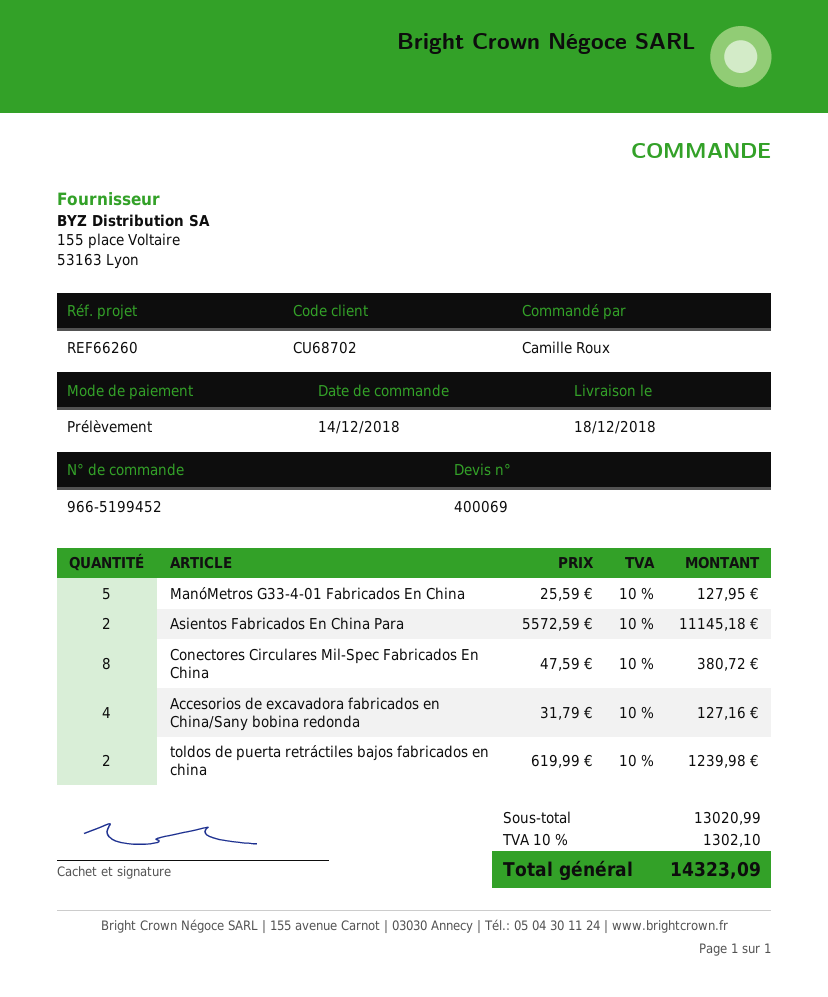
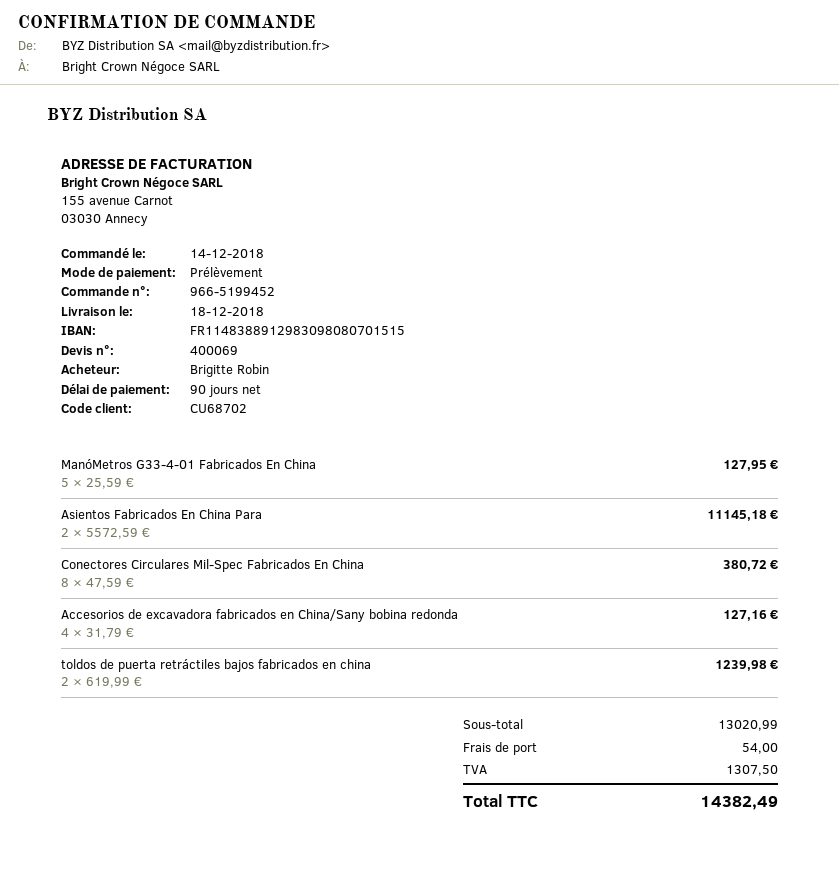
ordered by: Camille Roux -> Brigitte Robin
shipping: none -> 54.00
tax: 1302.10 -> 1307.50
total: 14323.09 -> 14382.49

